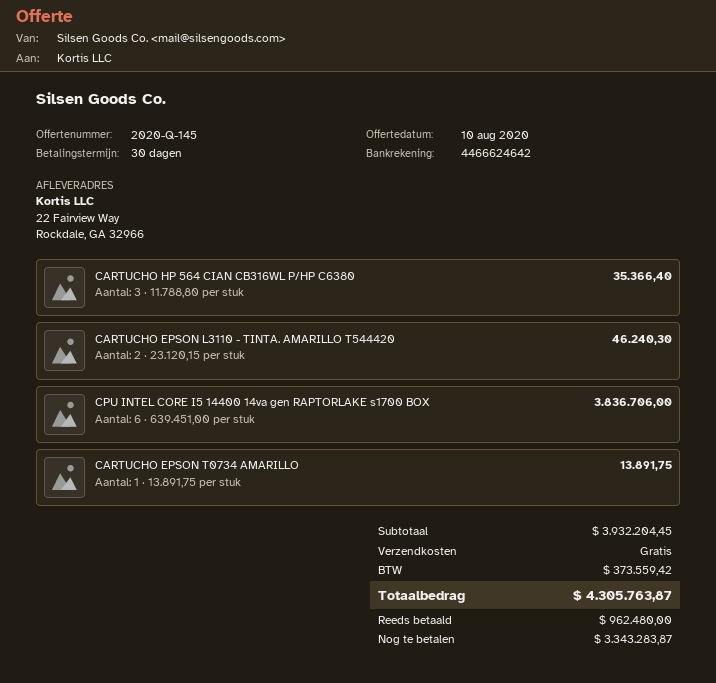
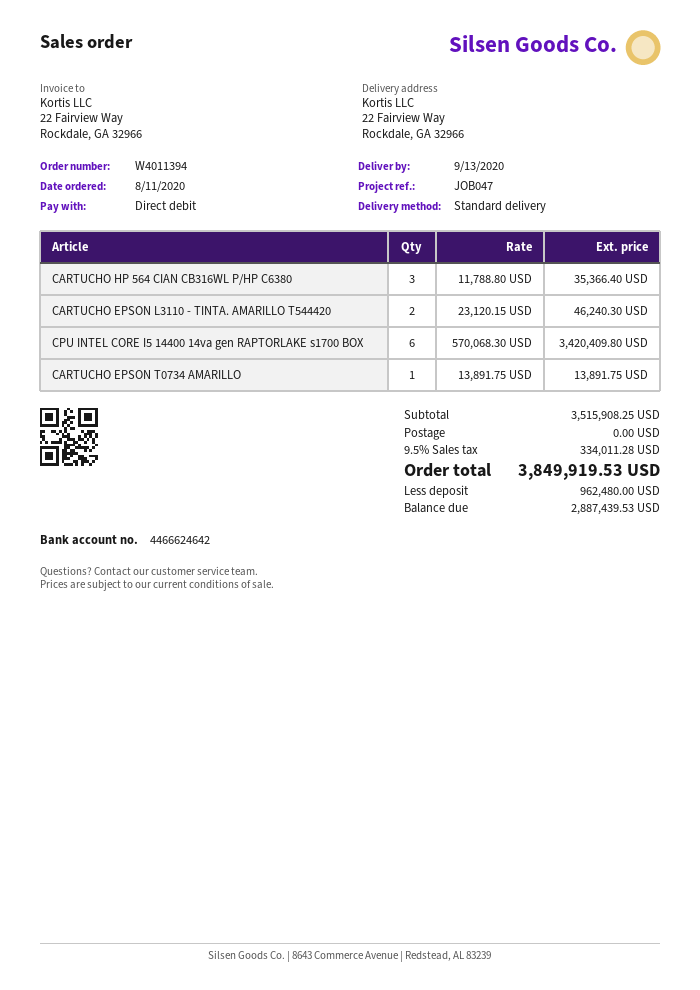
CPU INTEL CORE I5 14400 14va gen RAPTORLAKE s1700 BOX: 6 x 639451.00 = 3836706.00 -> 6 x 570068.30 = 3420409.80
subtotal: 3932204.45 -> 3515908.25
tax: 373559.42 -> 334011.28
total: 4305763.87 -> 3849919.53
balance: 3343283.87 -> 2887439.53

